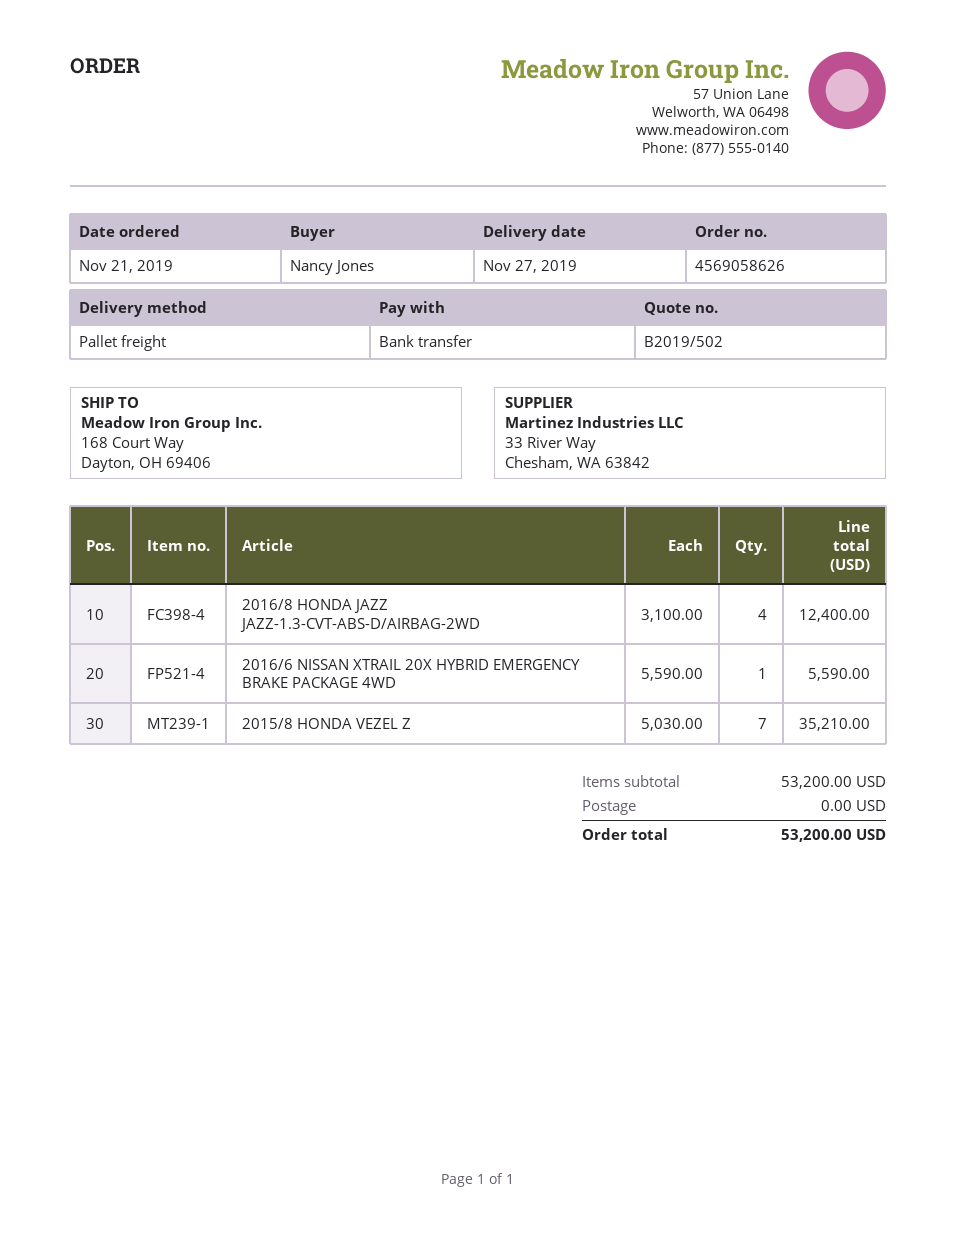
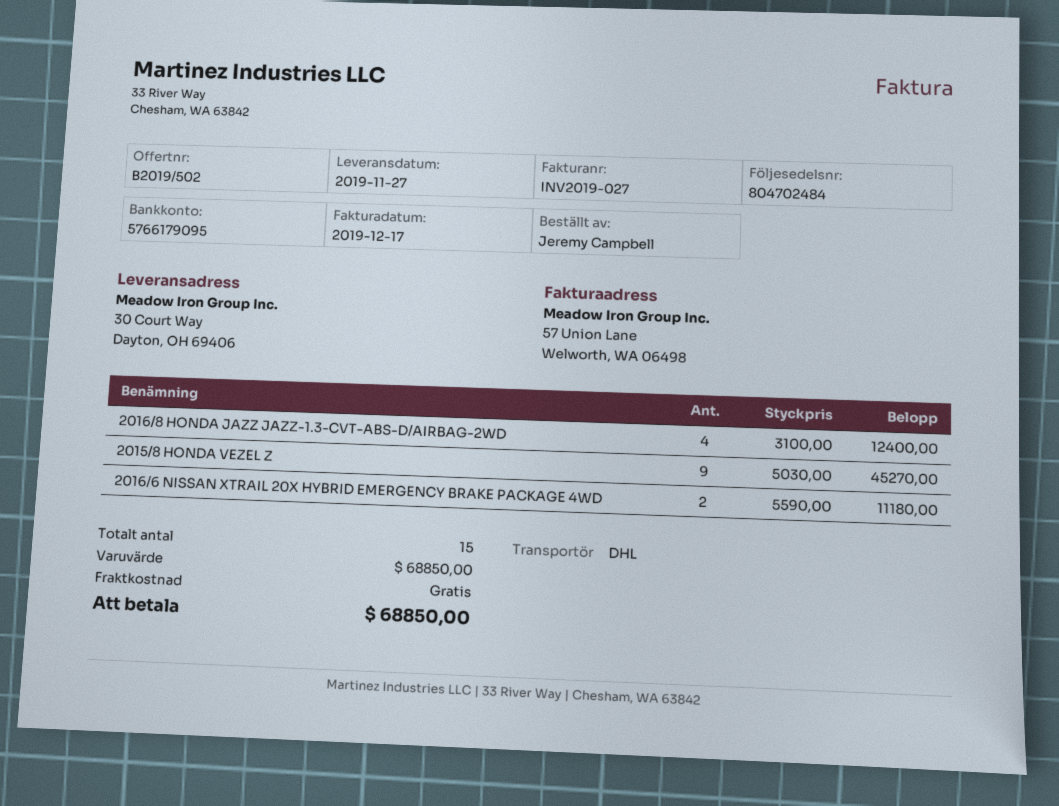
ordered by: Nancy Jones -> Jeremy Campbell
shipping method: pallet freight -> DHL
ship to: 168 Court Way, Dayton, OH 69406 -> 30 Court Way, Dayton, OH 69406
2016/6 NISSAN XTRAIL 20X HYBRID EMERGENCY BRAKE PACKAGE 4WD: 1 x 5590.00 = 5590.00 -> 2 x 5590.00 = 11180.00
2015/8 HONDA VEZEL Z: 7 x 5030.00 = 35210.00 -> 9 x 5030.00 = 45270.00
subtotal: 53200.00 -> 68850.00
total: 53200.00 -> 68850.00

